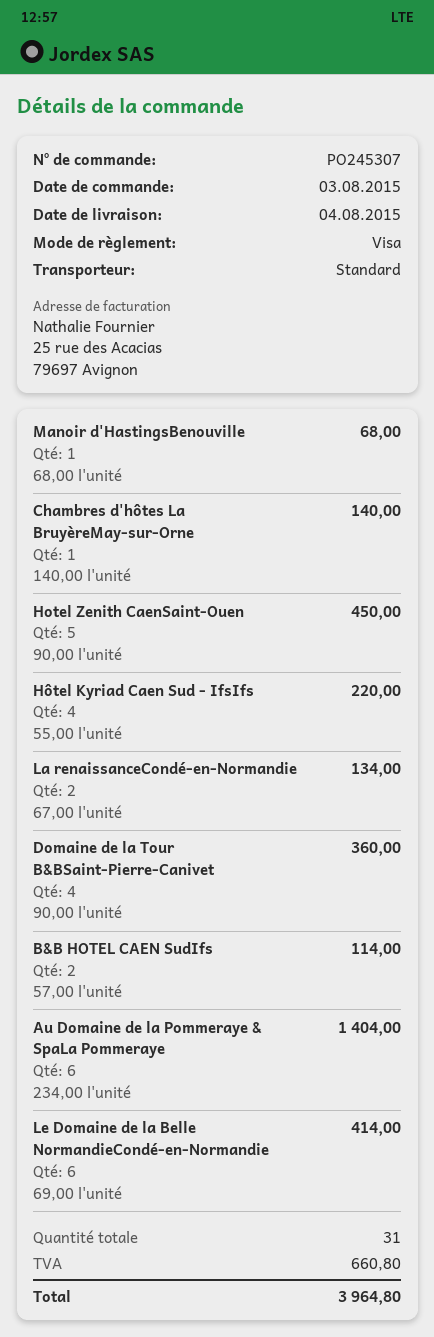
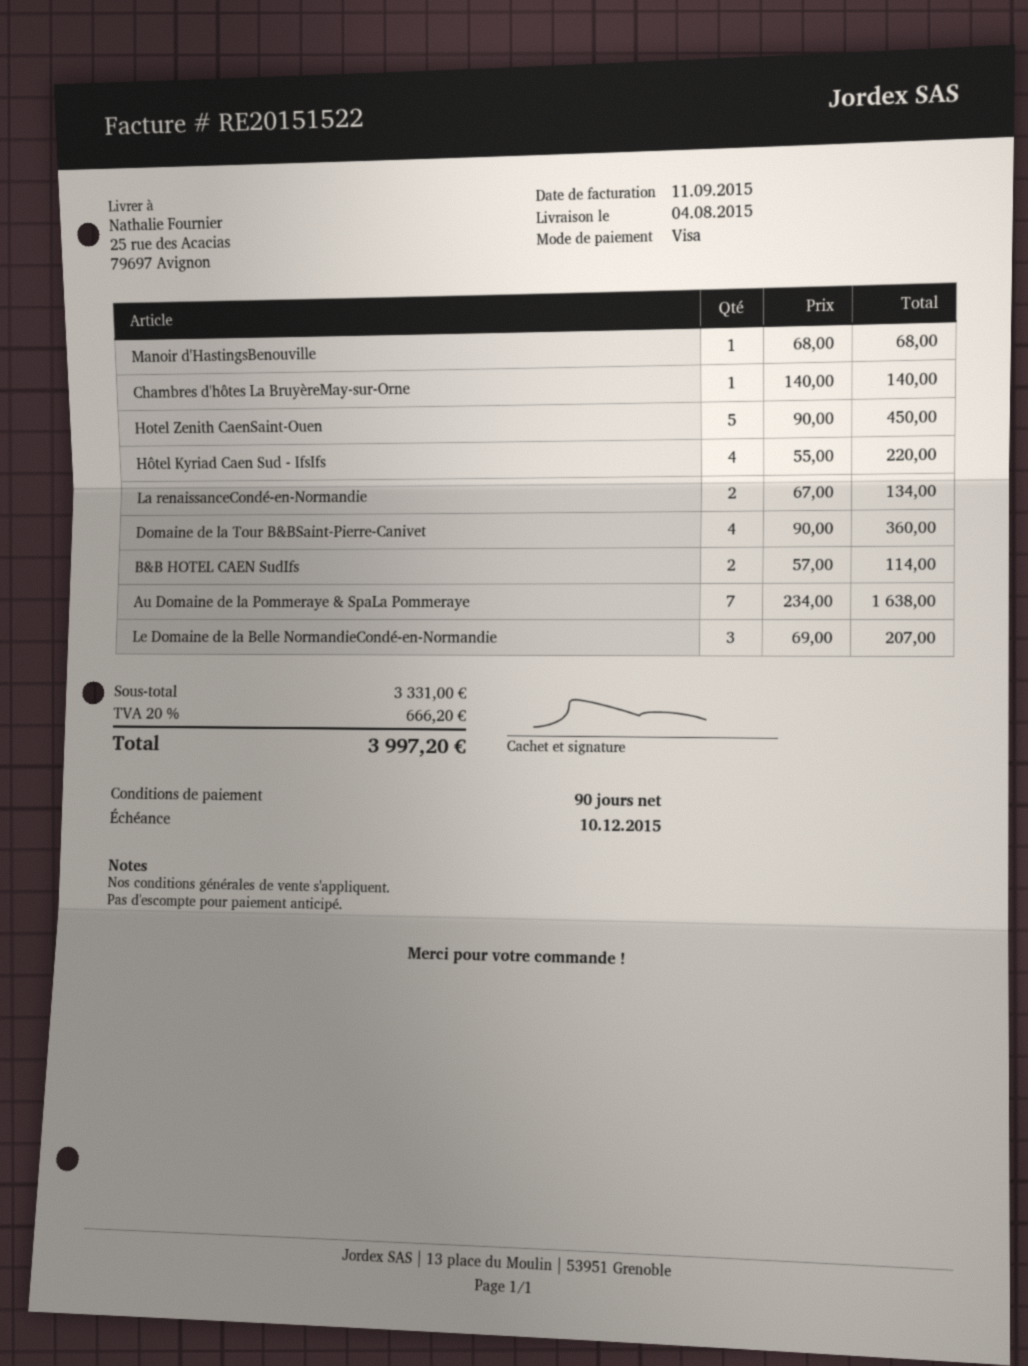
Au Domaine de la Pommeraye & SpaLa Pommeraye: 6 x 234.00 = 1404.00 -> 7 x 234.00 = 1638.00
Le Domaine de la Belle NormandieCondé-en-Normandie: 6 x 69.00 = 414.00 -> 3 x 69.00 = 207.00
tax: 660.80 -> 666.20
total: 3964.80 -> 3997.20

